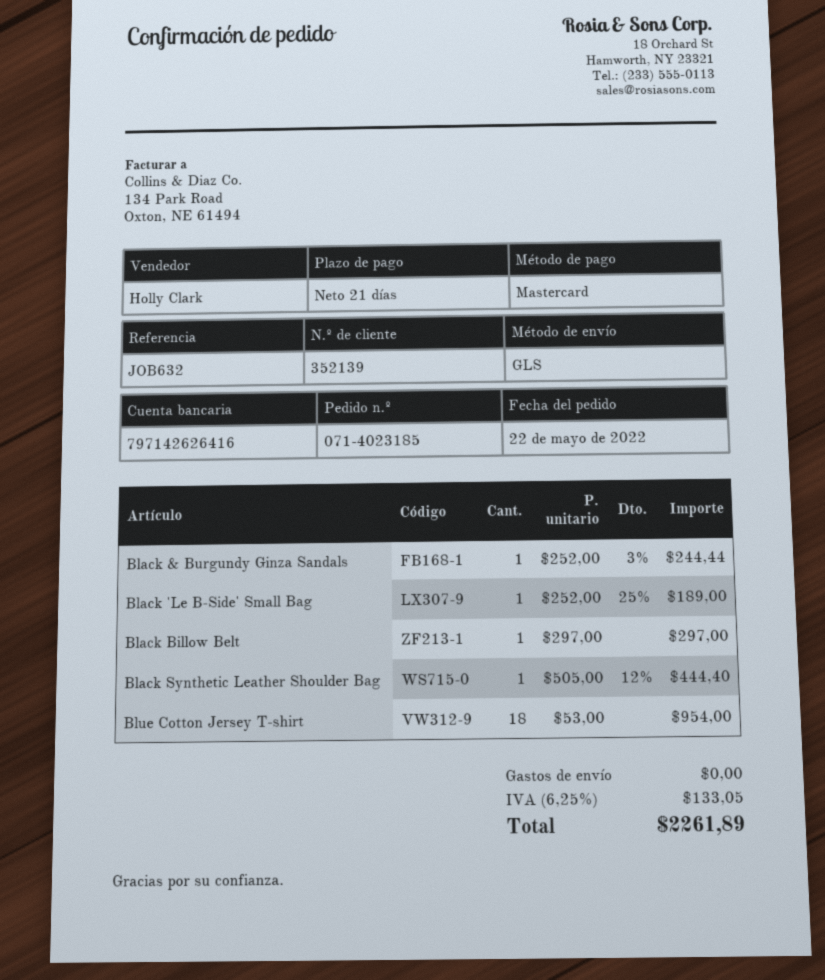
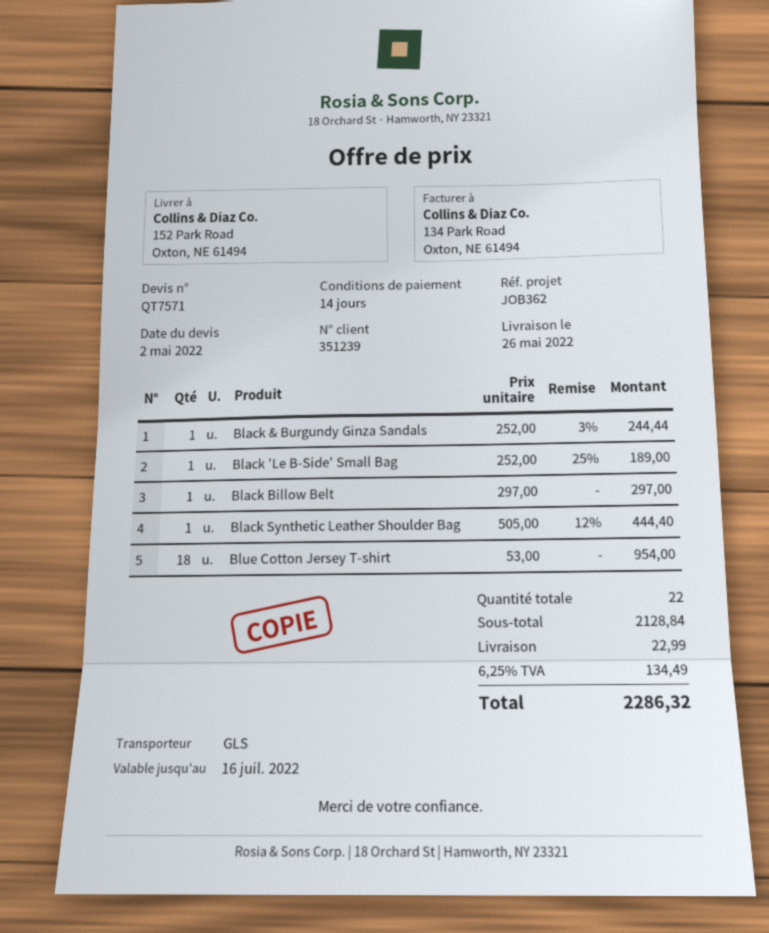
payment terms: 21 days -> 14 days
customer number: 352139 -> 351239
reference: JOB632 -> JOB362
shipping: 0.00 -> 22.99
tax: 6.25% = 133.05 -> 6.25% = 134.49
total: 2261.89 -> 2286.32

